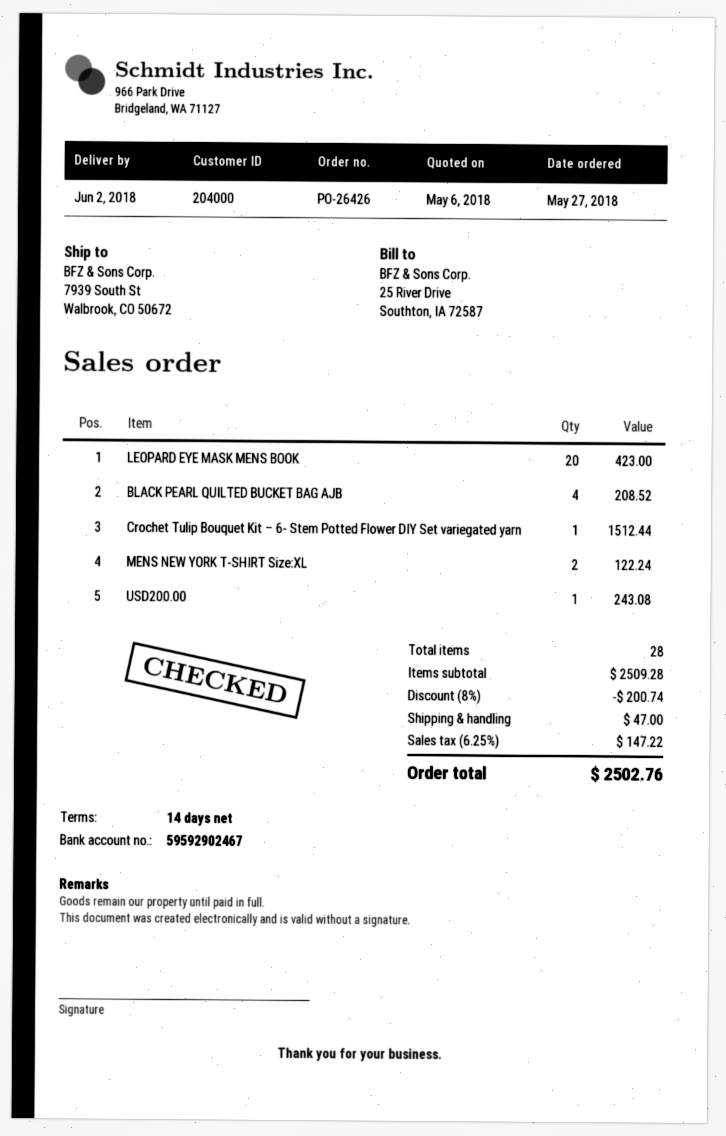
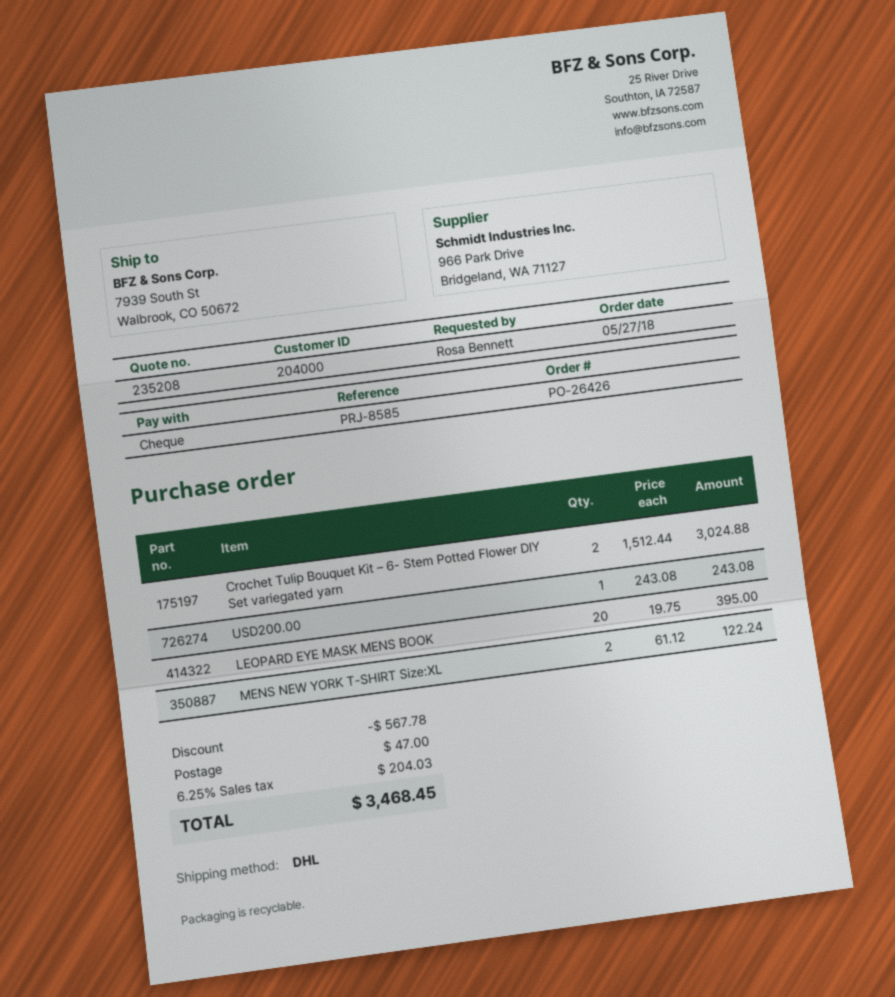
LEOPARD EYE MASK MENS BOOK: 20 for 423.00 -> 20 for 395.00
BLACK PEARL QUILTED BUCKET BAG AJB: 4 for 208.52 -> none
Crochet Tulip Bouquet Kit – 6- Stem Potted Flower DIY Set variegated yarn: 1 for 1512.44 -> 2 for 3024.88
discount: 200.74 -> 567.78
tax: 6.25% = 147.22 -> 6.25% = 204.03
total: 2502.76 -> 3468.45

